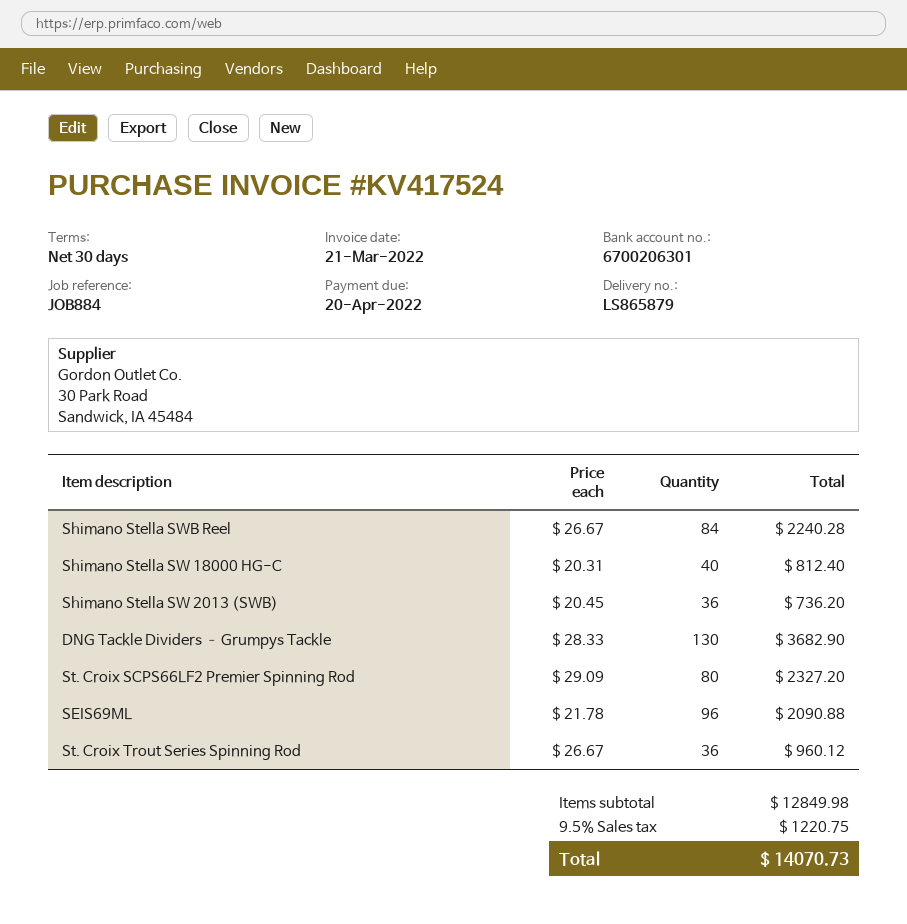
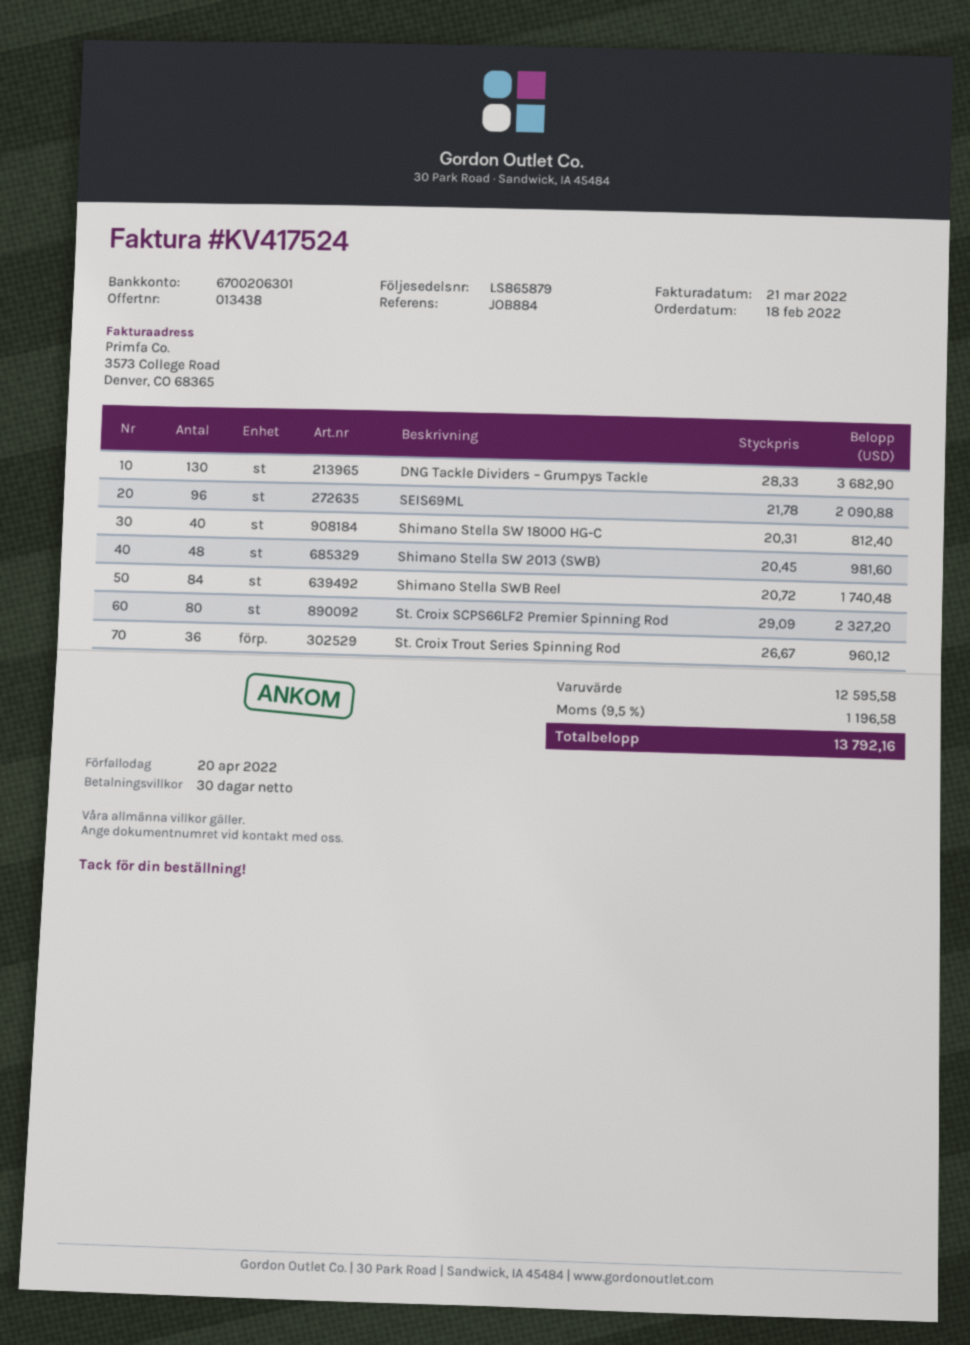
Shimano Stella SWB Reel: 84 x 26.67 = 2240.28 -> 84 x 20.72 = 1740.48
Shimano Stella SW 2013 (SWB): 36 x 20.45 = 736.20 -> 48 x 20.45 = 981.60
subtotal: 12849.98 -> 12595.58
tax: 9.5% = 1220.75 -> 9.5% = 1196.58
total: 14070.73 -> 13792.16

